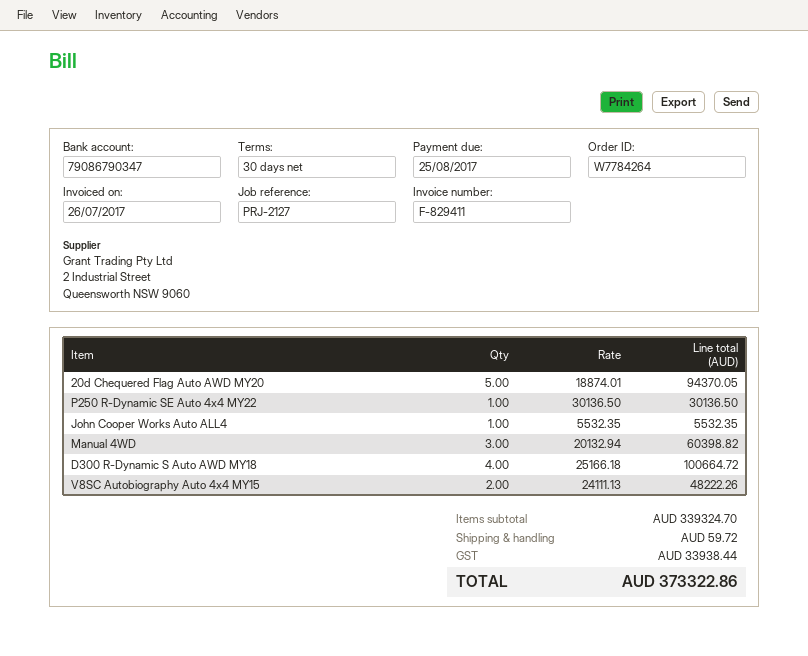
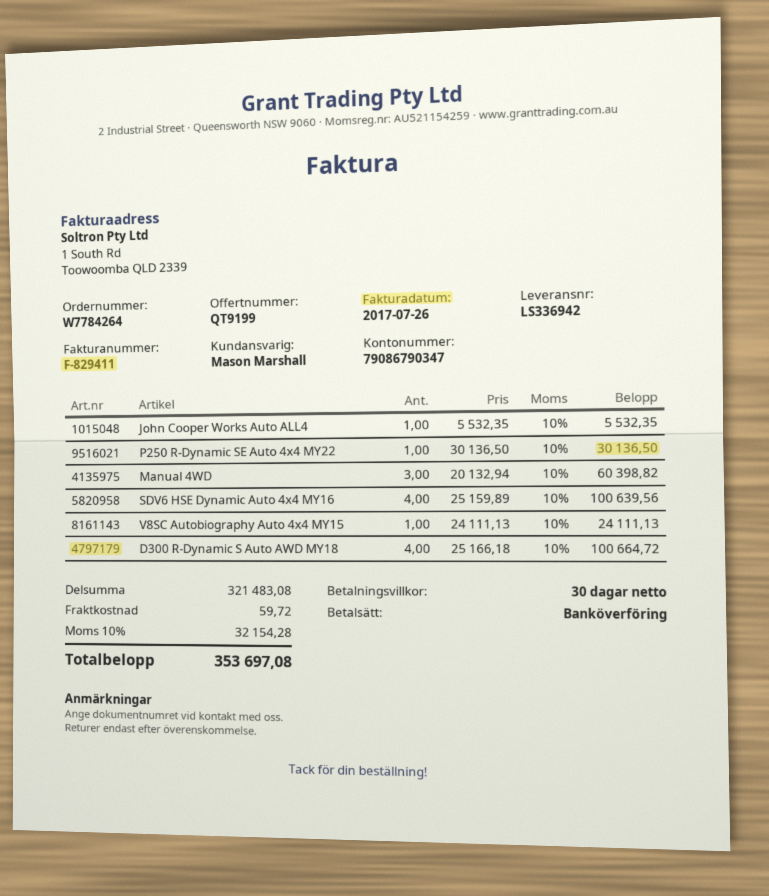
20d Chequered Flag Auto AWD MY20: 5 x 18874.01 = 94370.05 -> none
V8SC Autobiography Auto 4x4 MY15: 2 x 24111.13 = 48222.26 -> 1 x 24111.13 = 24111.13
SDV6 HSE Dynamic Auto 4x4 MY16: none -> 4 x 25159.89 = 100639.56
subtotal: 339324.70 -> 321483.08
tax: 33938.44 -> 32154.28
total: 373322.86 -> 353697.08

